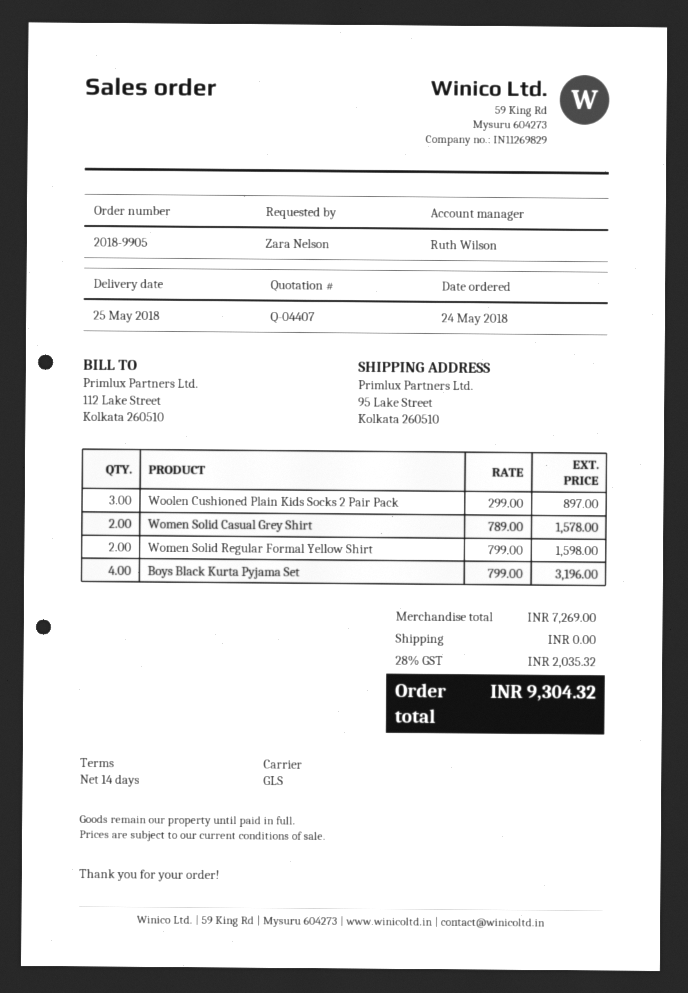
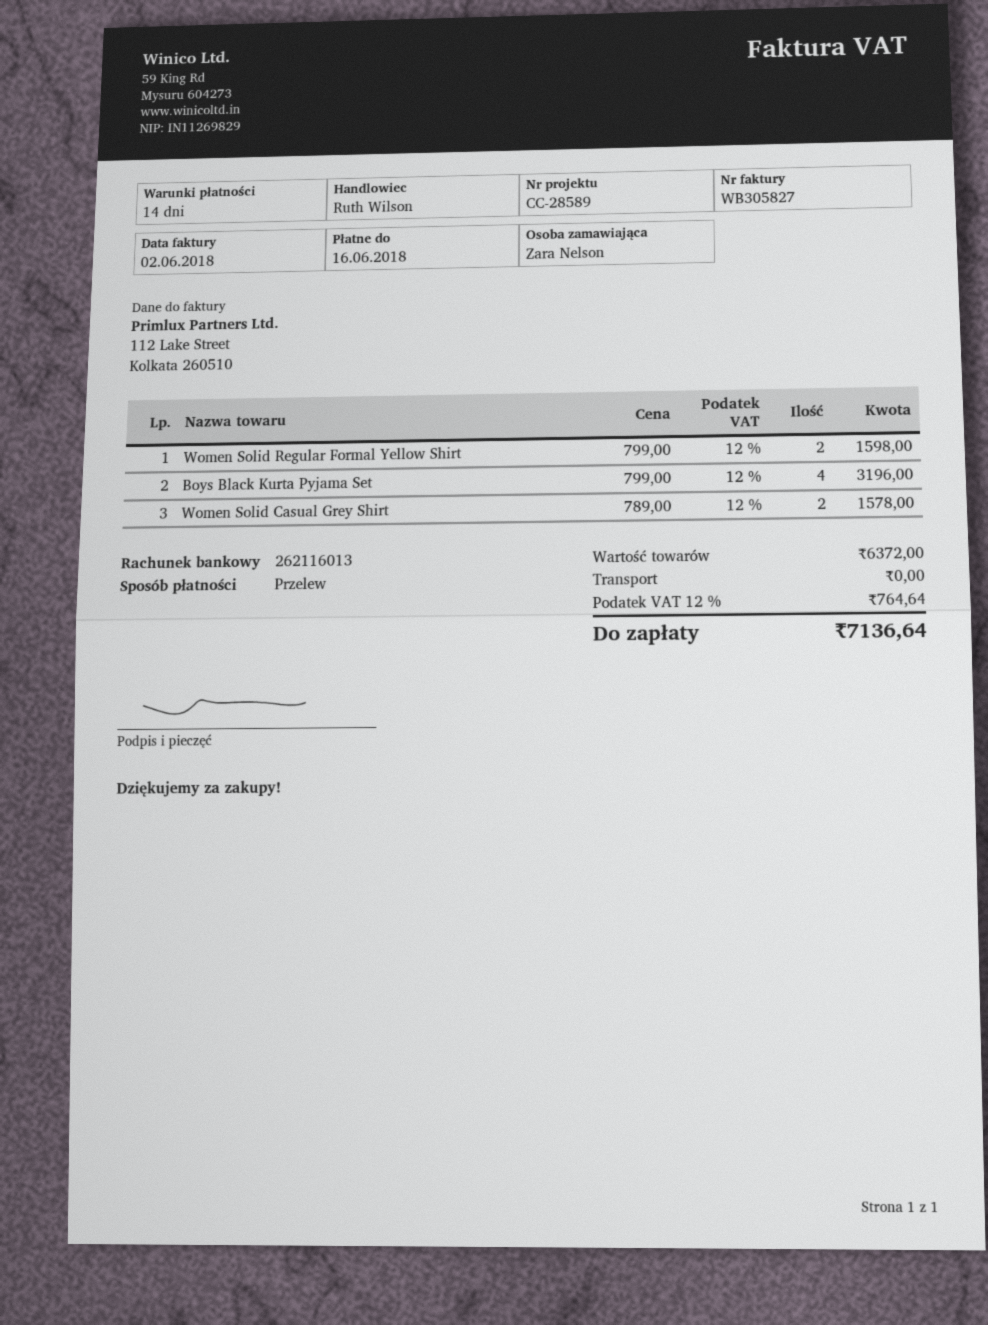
Woolen Cushioned Plain Kids Socks 2 Pair Pack: 3 x 299.00 = 897.00 -> none
subtotal: 7269.00 -> 6372.00
tax: 28% = 2035.32 -> 12% = 764.64
total: 9304.32 -> 7136.64

